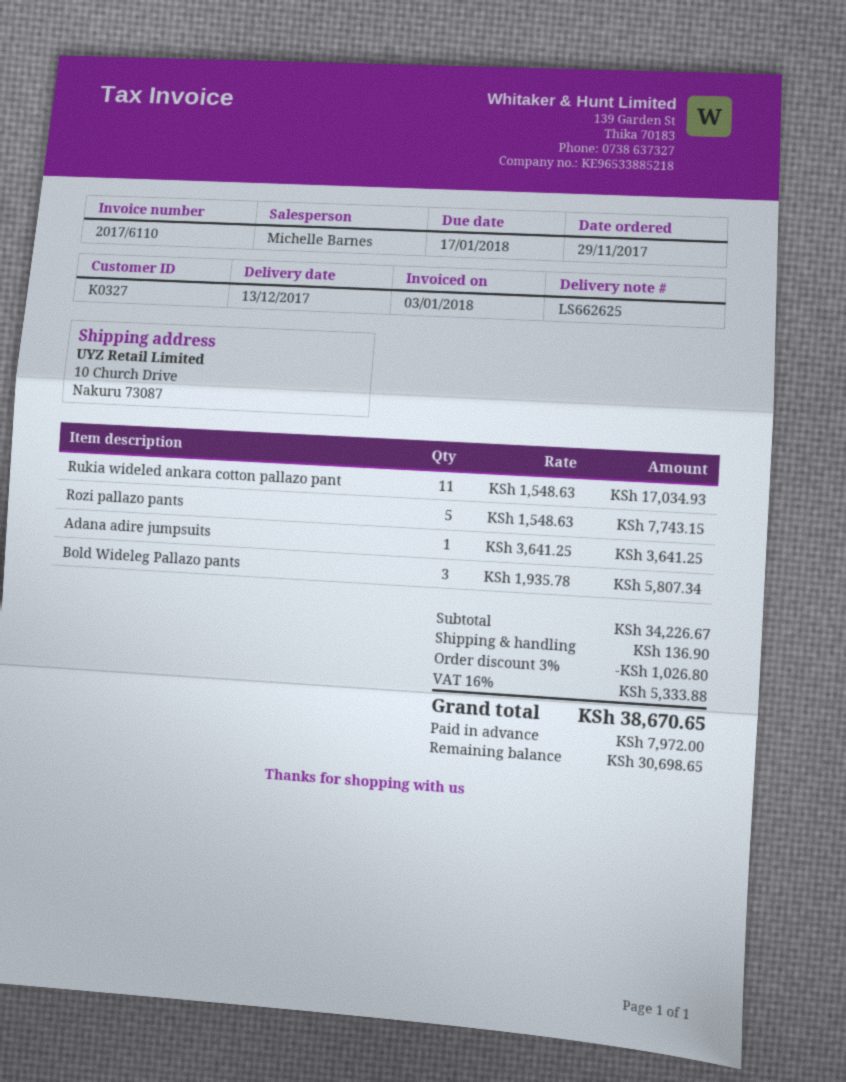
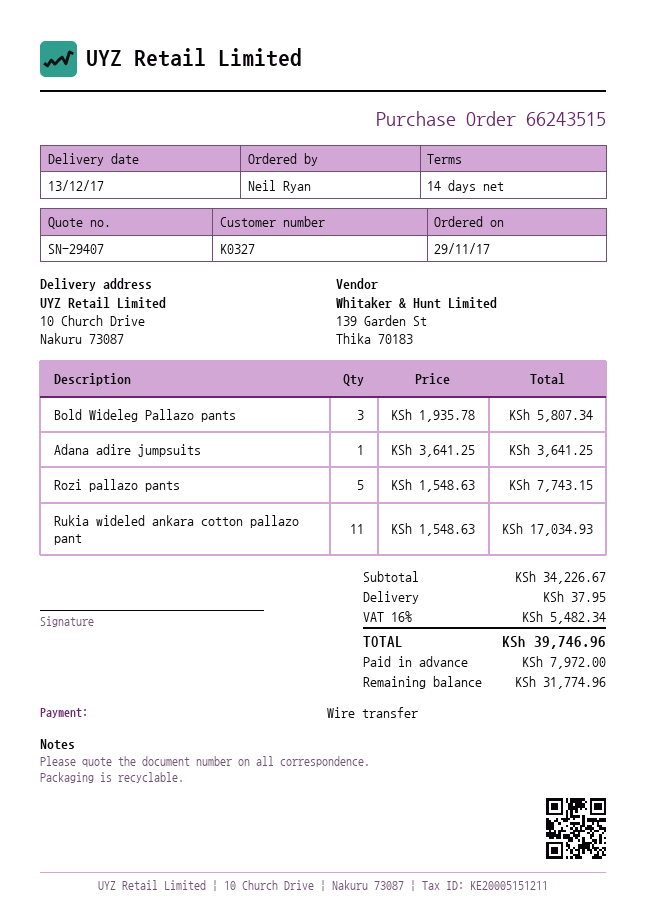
discount: 3% = 1026.80 -> none
shipping: 136.90 -> 37.95
tax: 16% = 5333.88 -> 16% = 5482.34
total: 38670.65 -> 39746.96
balance: 30698.65 -> 31774.96

